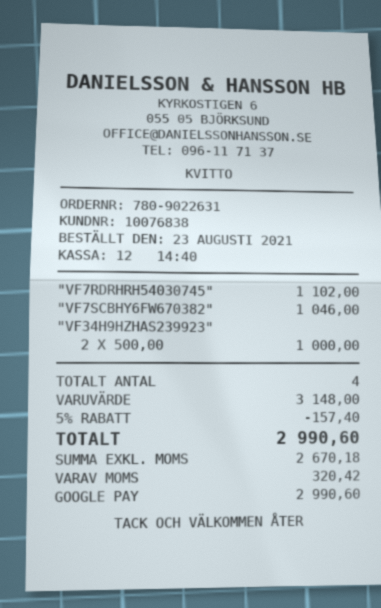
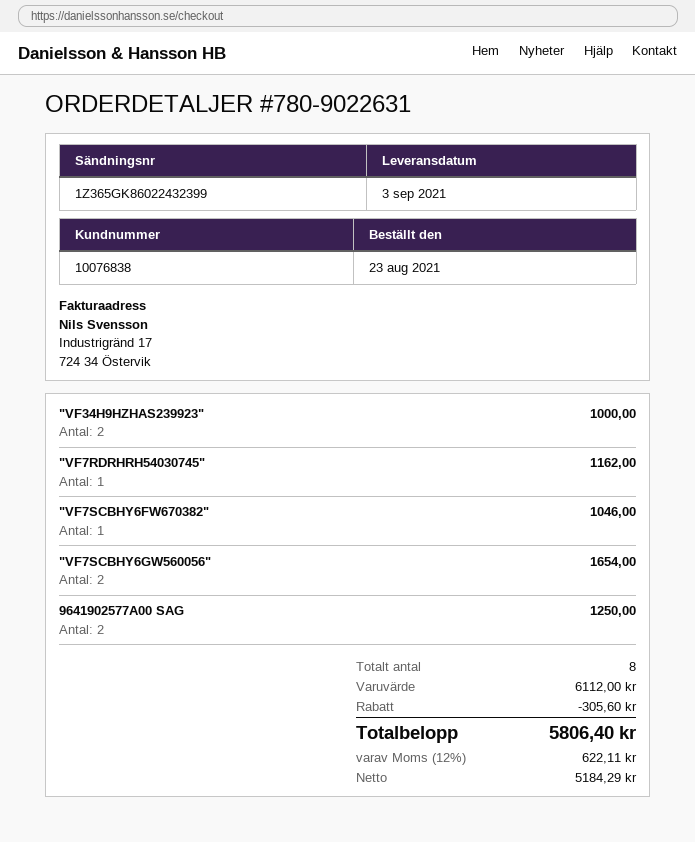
"VF7RDRHRH54030745": 1 for 1102.00 -> 1 for 1162.00
"VF7SCBHY6GW560056": none -> 2 for 1654.00
9641902577A00 SAG: none -> 2 for 1250.00
total quantity: 4 -> 8
subtotal: 3148.00 -> 6112.00
discount: 157.40 -> 305.60
net: 2670.18 -> 5184.29
tax: 320.42 -> 622.11
total: 2990.60 -> 5806.40

